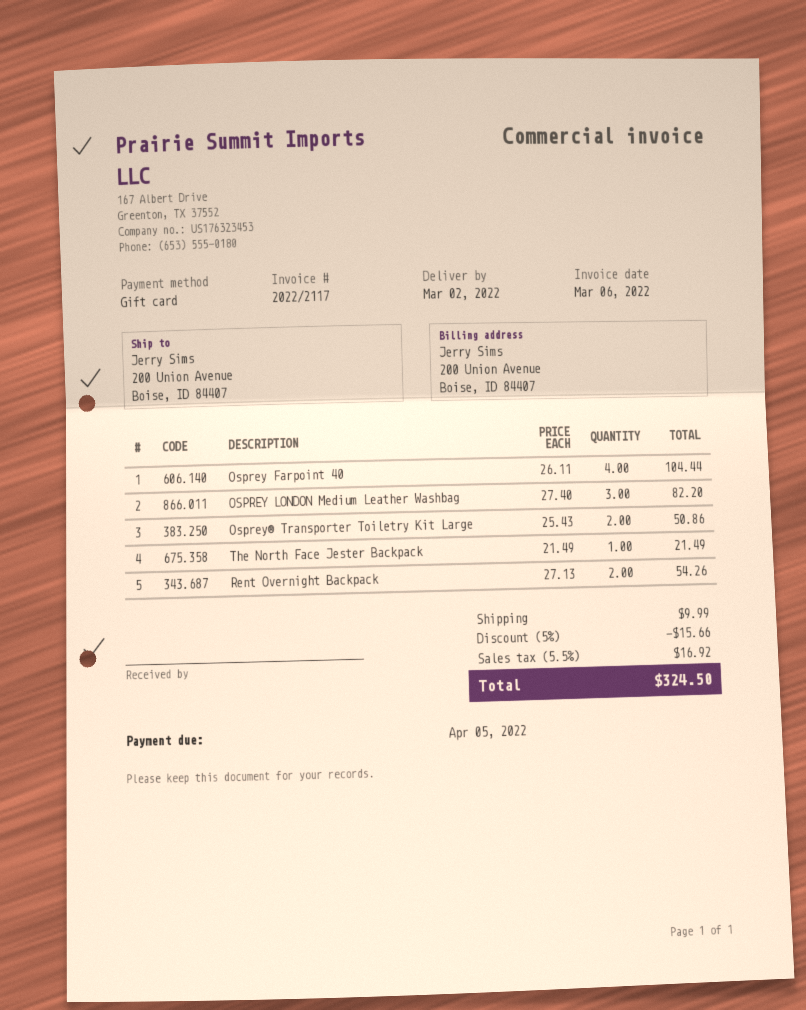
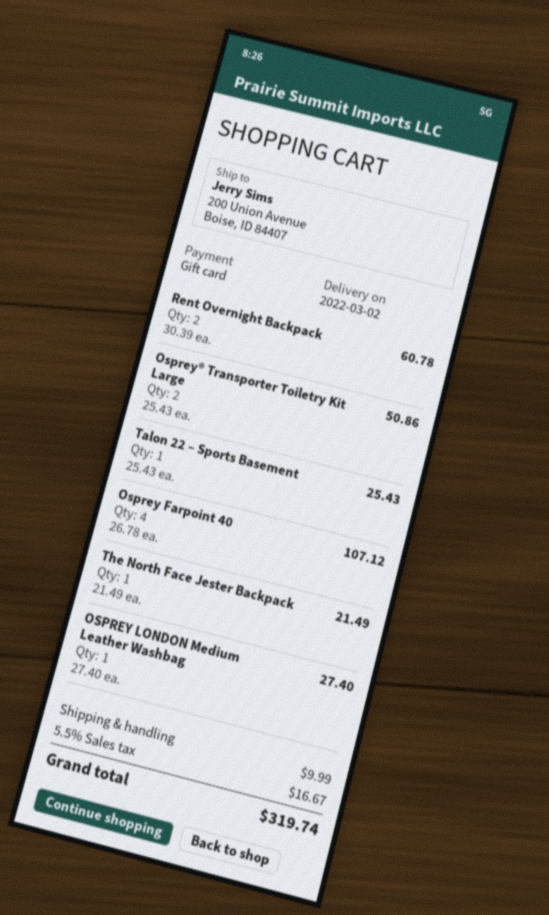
Osprey Farpoint 40: 4 x 26.11 = 104.44 -> 4 x 26.78 = 107.12
OSPREY LONDON Medium Leather Washbag: 3 x 27.40 = 82.20 -> 1 x 27.40 = 27.40
Rent Overnight Backpack: 2 x 27.13 = 54.26 -> 2 x 30.39 = 60.78
Talon 22 – Sports Basement: none -> 1 x 25.43 = 25.43
discount: 5% = 15.66 -> none
tax: 5.5% = 16.92 -> 5.5% = 16.67
total: 324.50 -> 319.74

